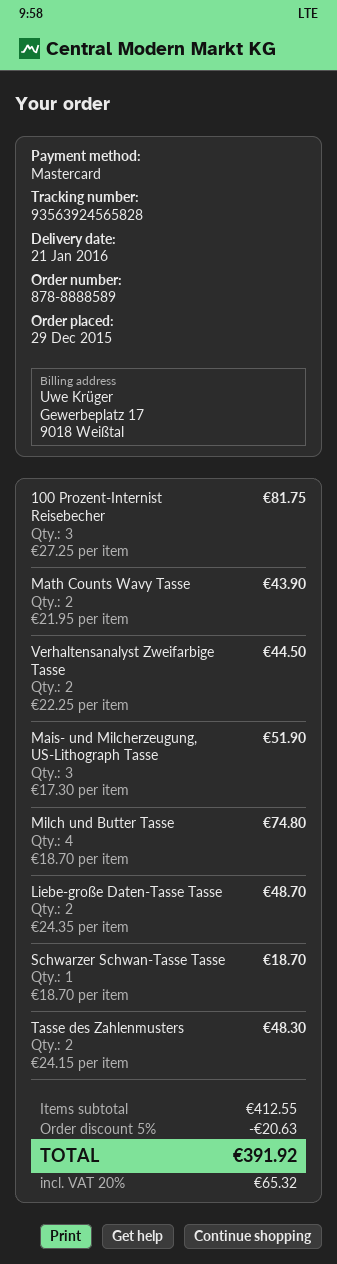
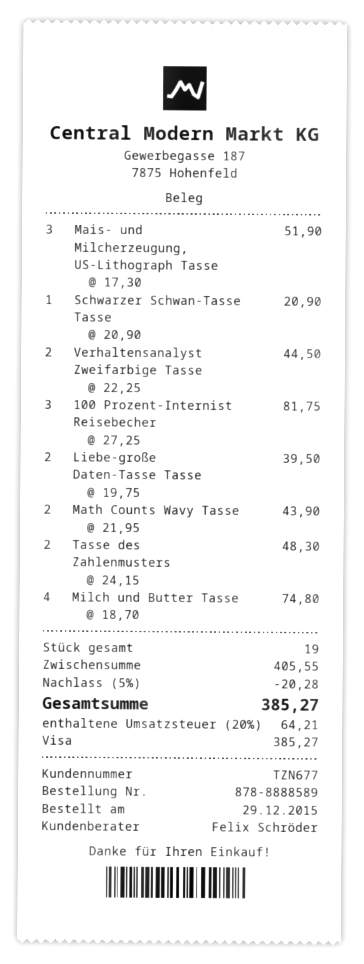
payment method: Mastercard -> Visa
Liebe-große Daten-Tasse Tasse: 2 x 24.35 = 48.70 -> 2 x 19.75 = 39.50
Schwarzer Schwan-Tasse Tasse: 1 x 18.70 = 18.70 -> 1 x 20.90 = 20.90
subtotal: 412.55 -> 405.55
discount: 5% = 20.63 -> 5% = 20.28
tax: 20% = 65.32 -> 20% = 64.21
total: 391.92 -> 385.27

